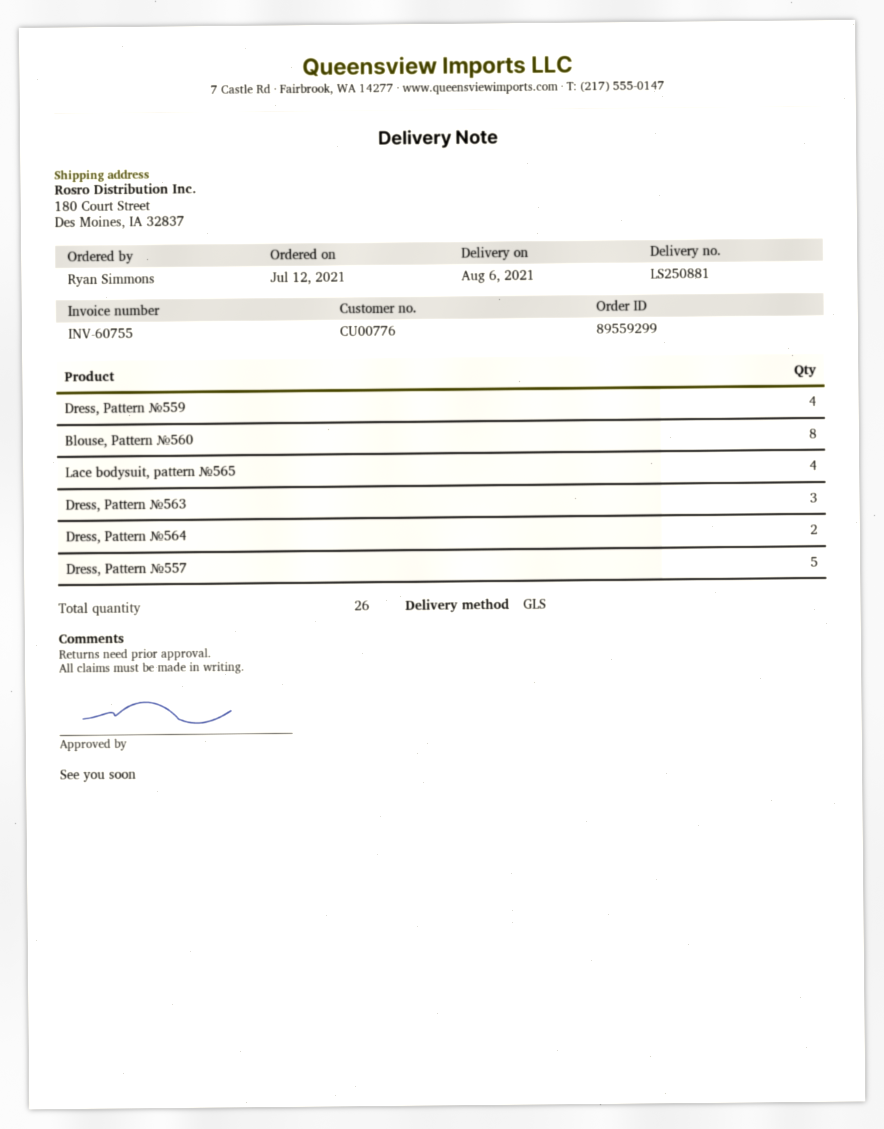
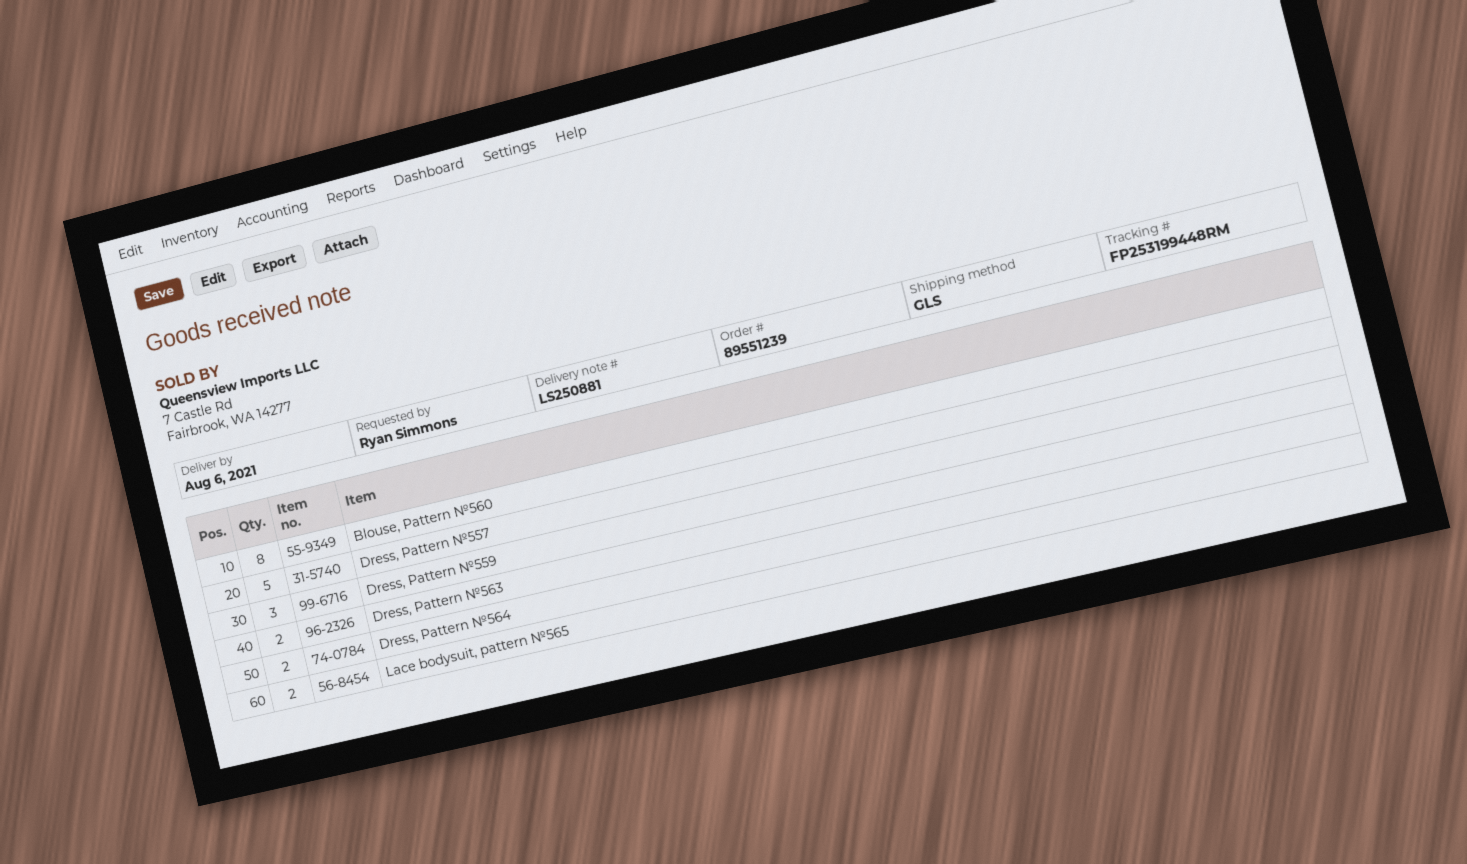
order number: 89559299 -> 89551239
Dress, Pattern №559: 4 -> 3
Lace bodysuit, pattern №565: 4 -> 2
Dress, Pattern №563: 3 -> 2

